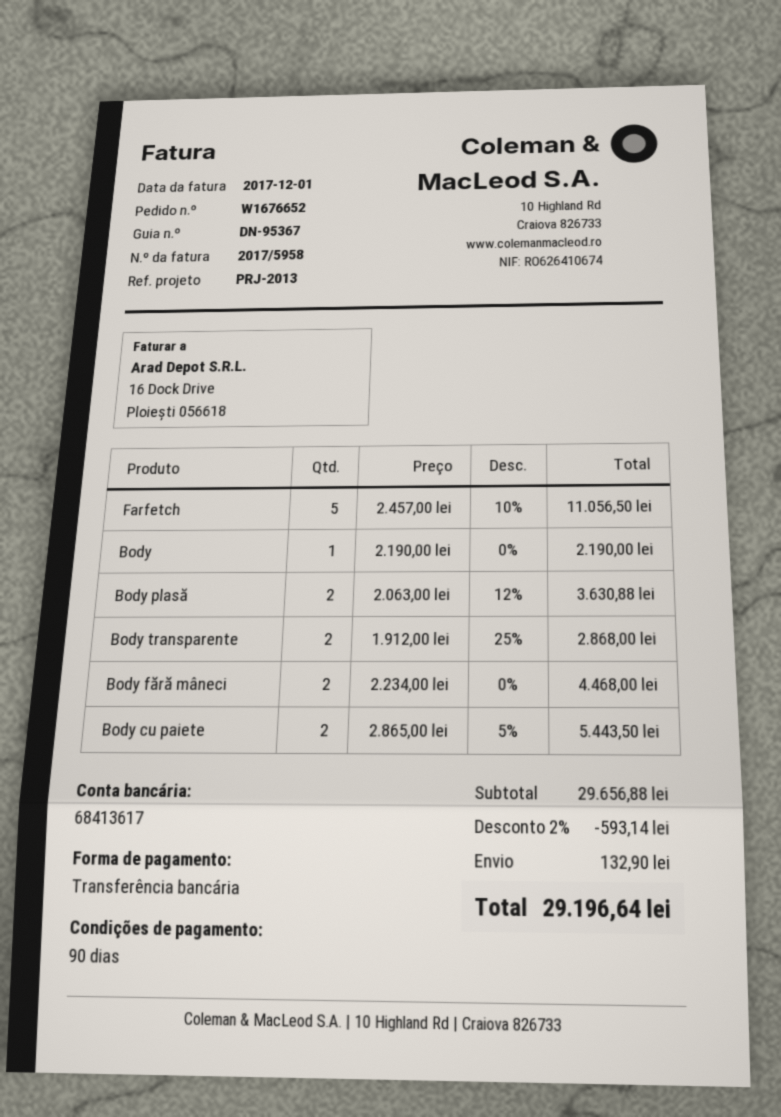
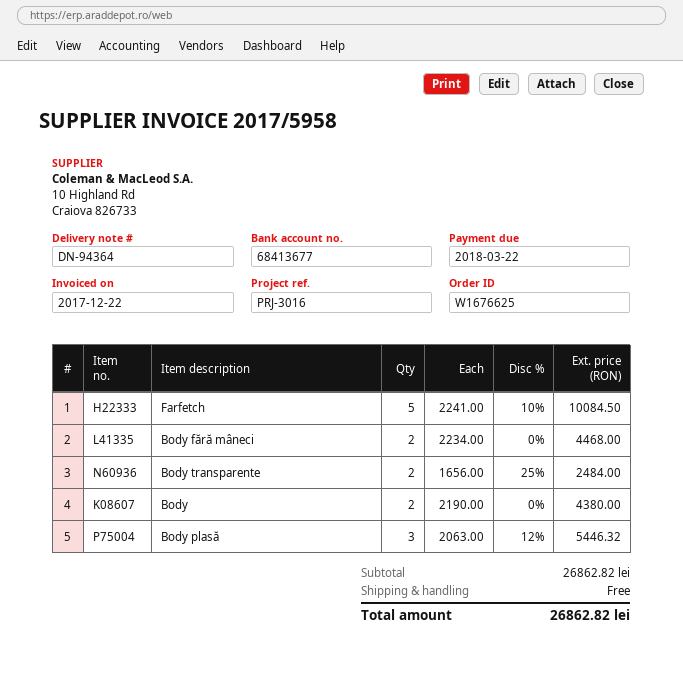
order number: W1676652 -> W1676625
delivery note number: DN-95367 -> DN-94364
invoice date: 2017-12-01 -> 2017-12-22
reference: PRJ-2013 -> PRJ-3016
bank account: 68413617 -> 68413677
Farfetch: 5 x 2457.00 - 10% = 11056.50 -> 5 x 2241.00 - 10% = 10084.50
Body: 1 x 2190.00 = 2190.00 -> 2 x 2190.00 = 4380.00
Body plasă: 2 x 2063.00 - 12% = 3630.88 -> 3 x 2063.00 - 12% = 5446.32
Body transparente: 2 x 1912.00 - 25% = 2868.00 -> 2 x 1656.00 - 25% = 2484.00
Body cu paiete: 2 x 2865.00 - 5% = 5443.50 -> none
subtotal: 29656.88 -> 26862.82
discount: 2% = 593.14 -> none
shipping: 132.90 -> 0.00
total: 29196.64 -> 26862.82

